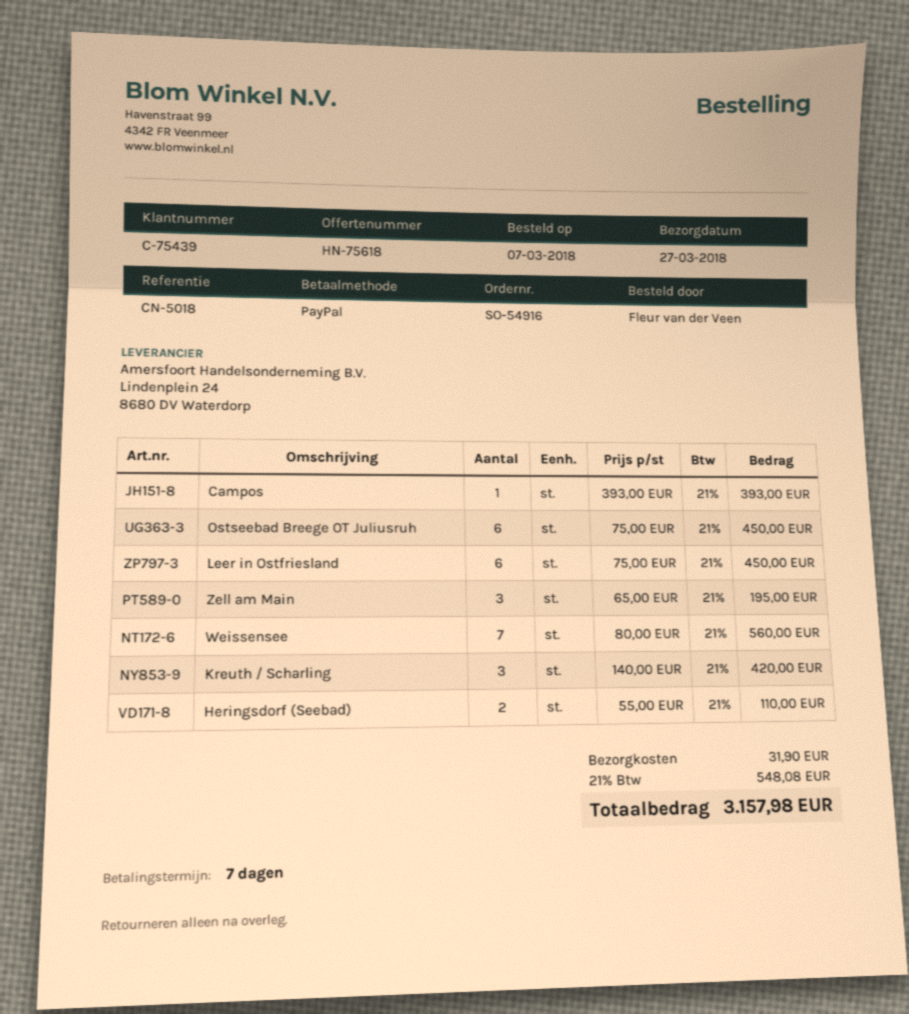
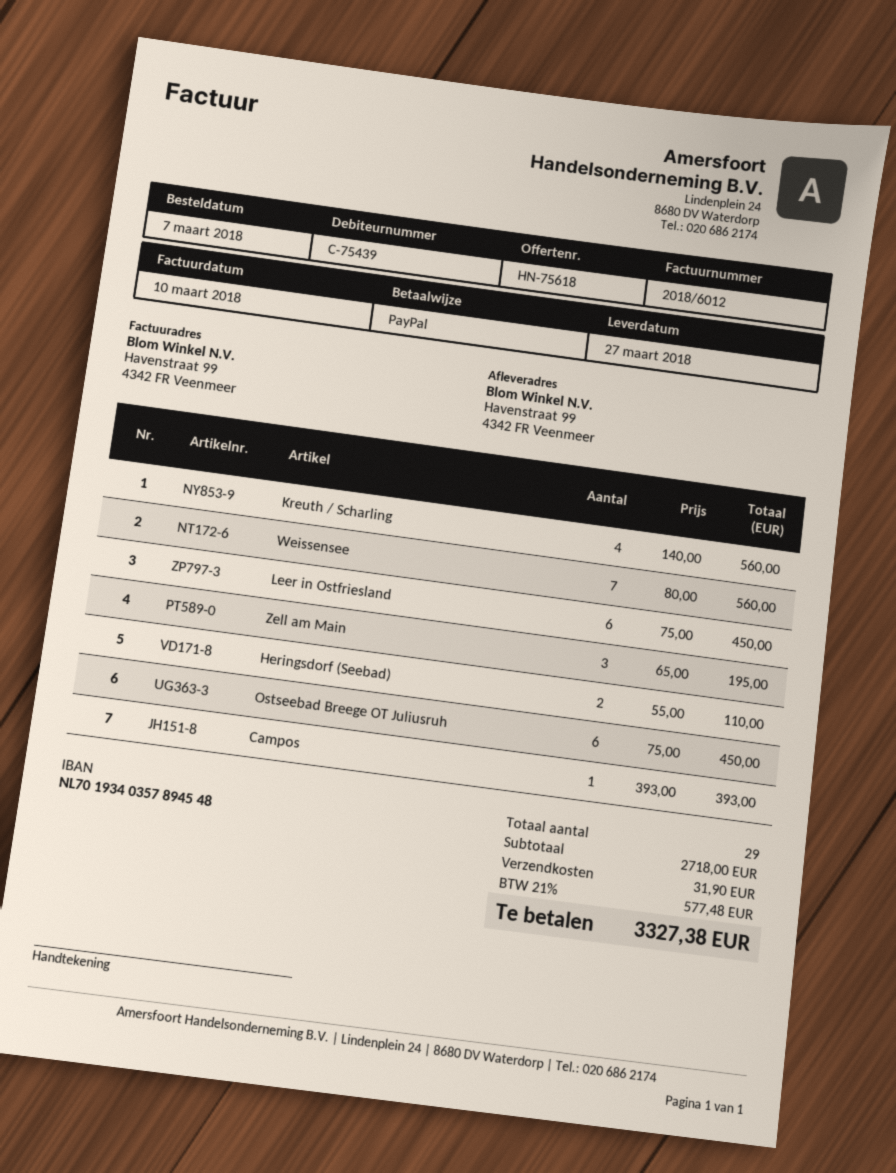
Kreuth / Scharling: 3 x 140.00 = 420.00 -> 4 x 140.00 = 560.00
tax: 21% = 548.08 -> 21% = 577.48
total: 3157.98 -> 3327.38

